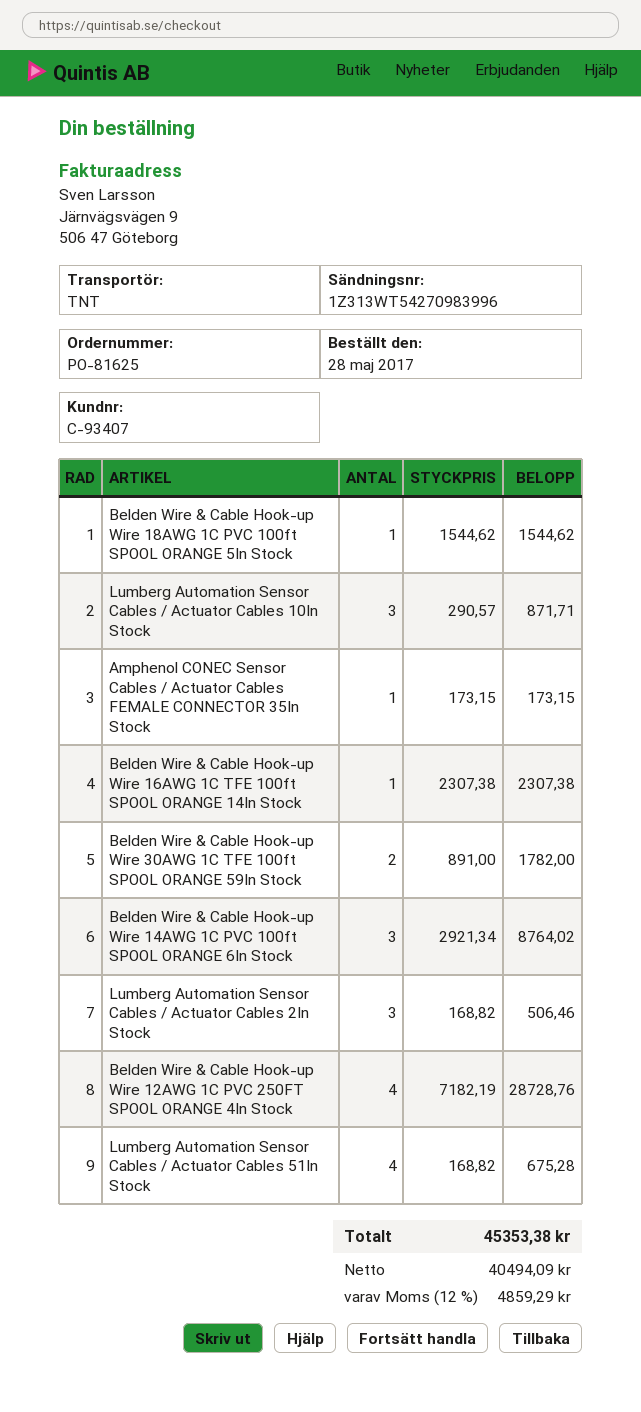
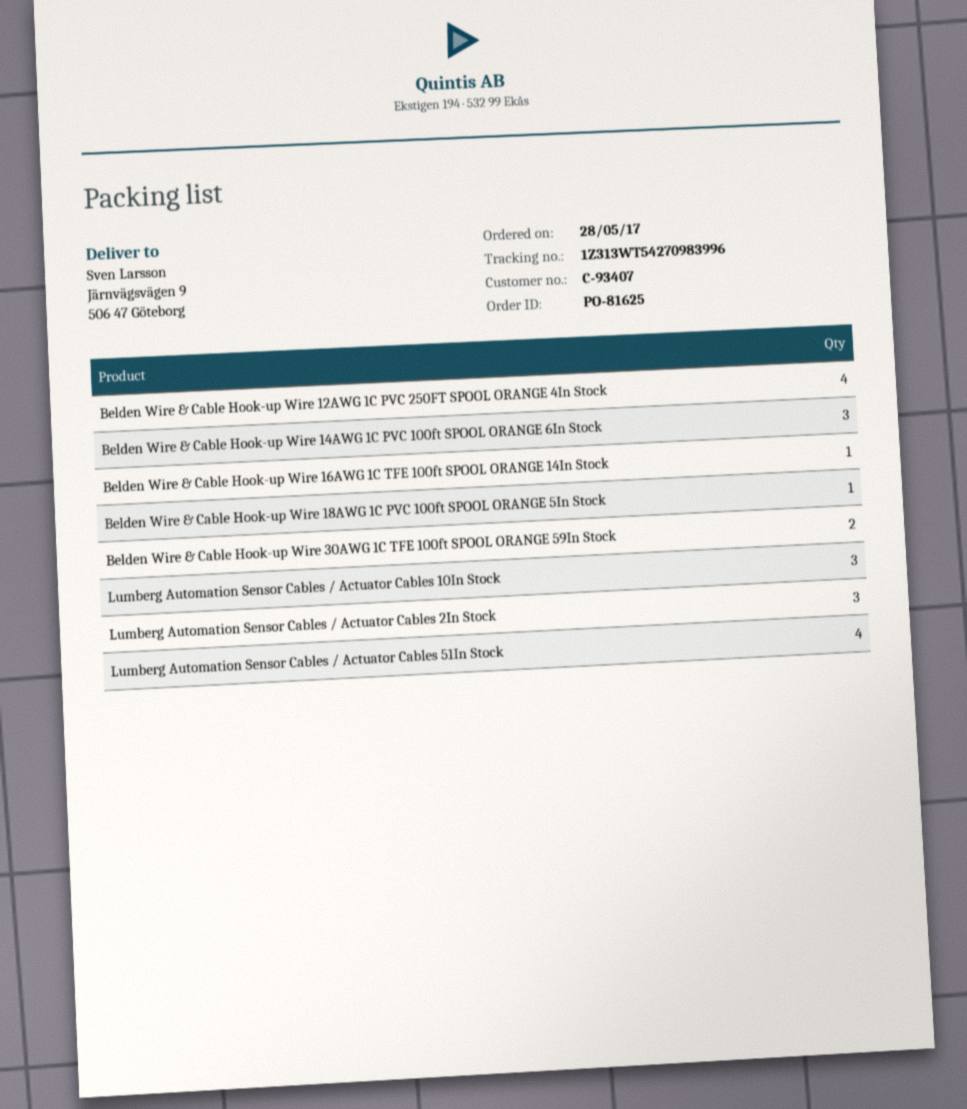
Amphenol CONEC Sensor Cables / Actuator Cables FEMALE CONNECTOR 35In Stock: 1 -> none

